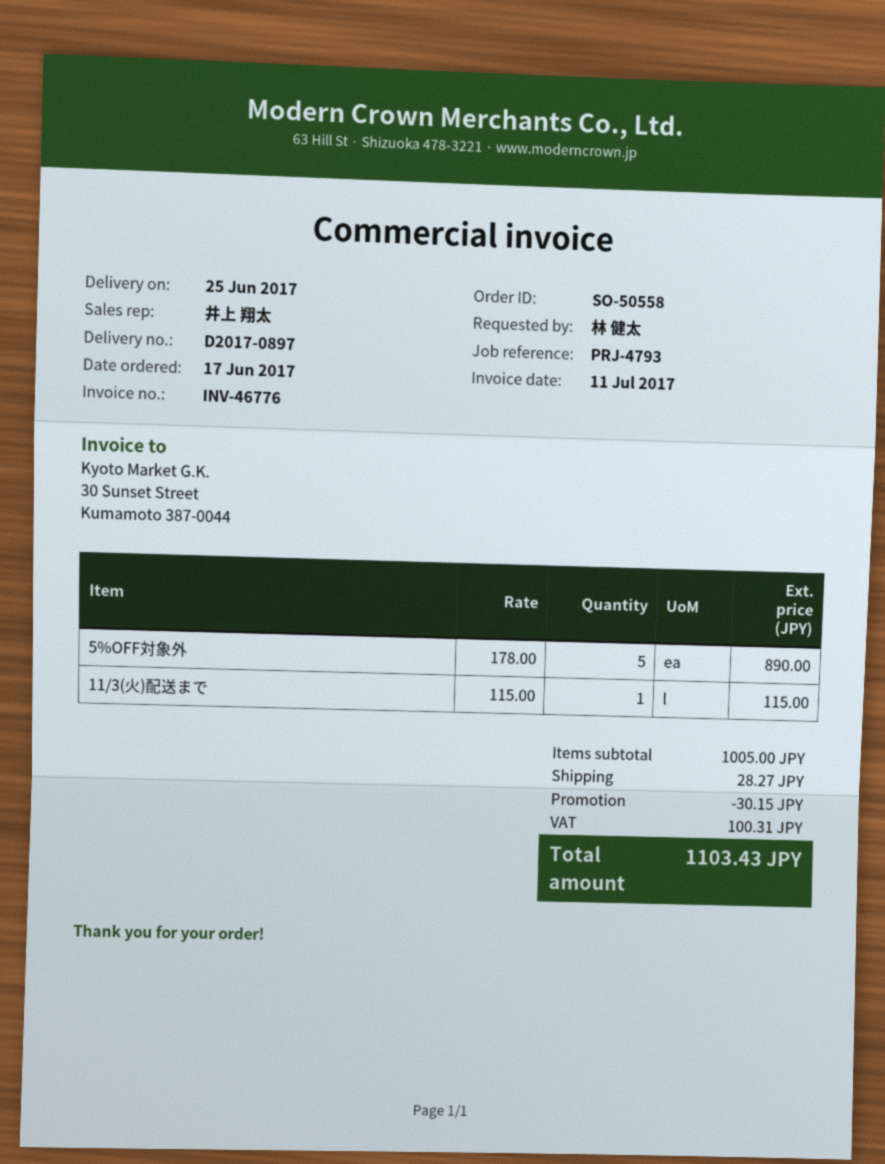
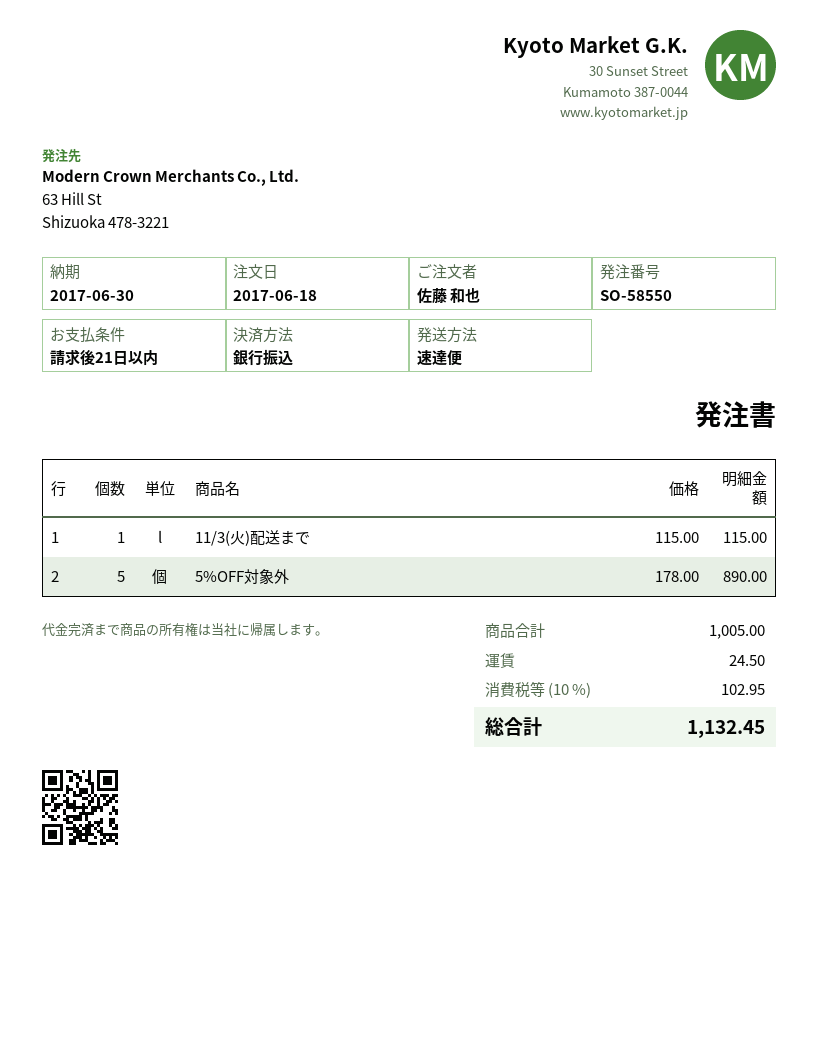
order number: SO-50558 -> SO-58550
order date: 2017-06-17 -> 2017-06-18
delivery date: 2017-06-25 -> 2017-06-30
ordered by: 林 健太 -> 佐藤 和也
discount: 30.15 -> none
shipping: 28.27 -> 24.50
tax: 100.31 -> 102.95
total: 1103.43 -> 1132.45

